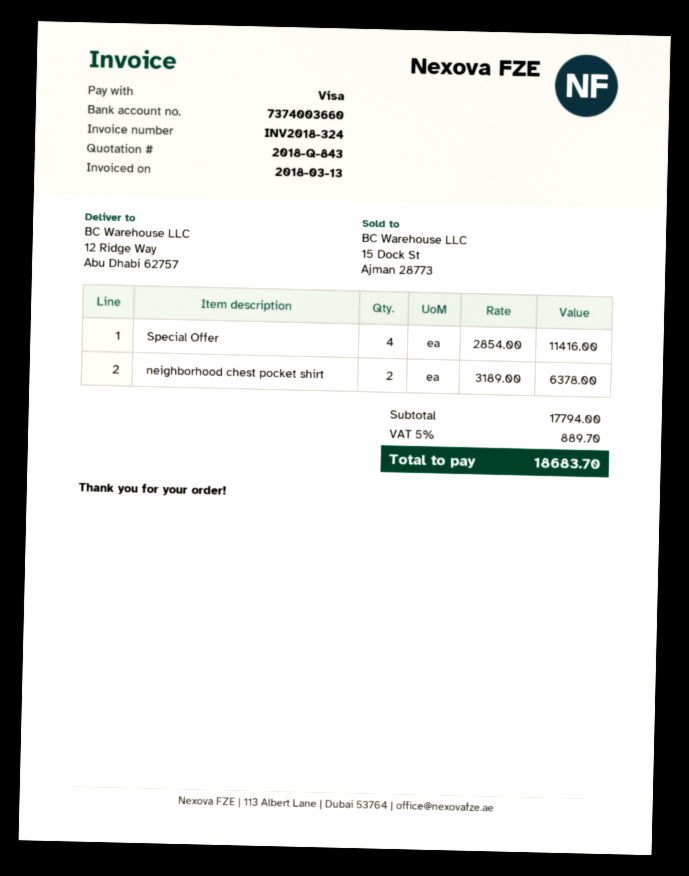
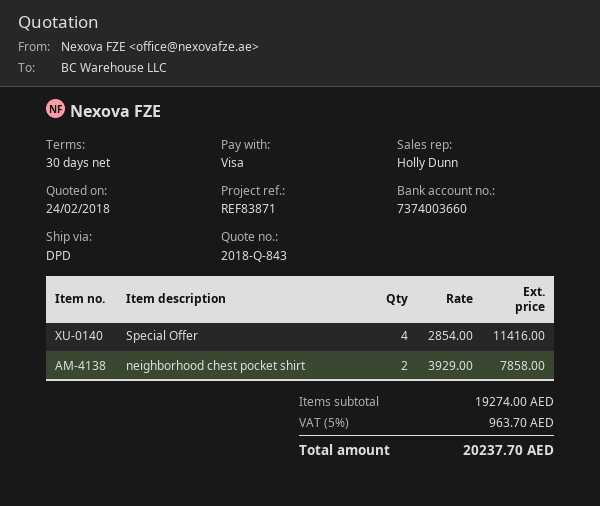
neighborhood chest pocket shirt: 2 x 3189.00 = 6378.00 -> 2 x 3929.00 = 7858.00
subtotal: 17794.00 -> 19274.00
tax: 5% = 889.70 -> 5% = 963.70
total: 18683.70 -> 20237.70

